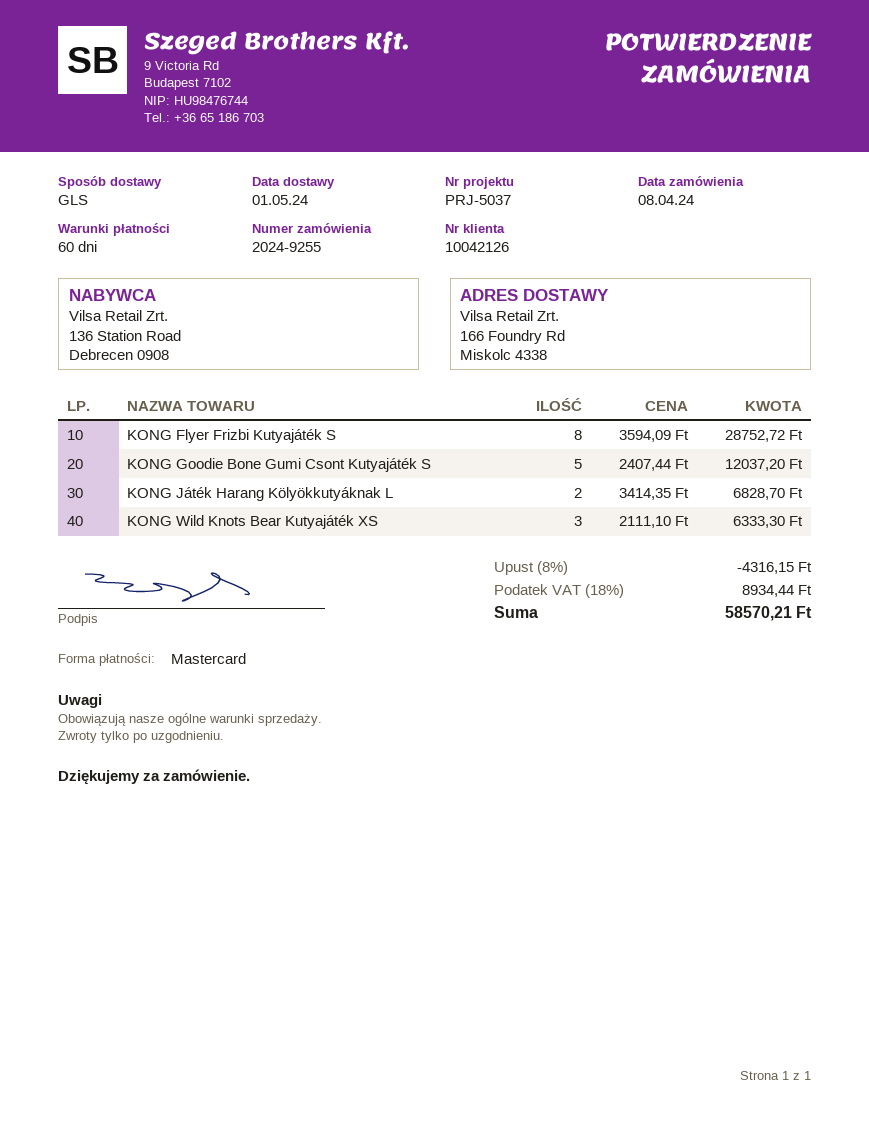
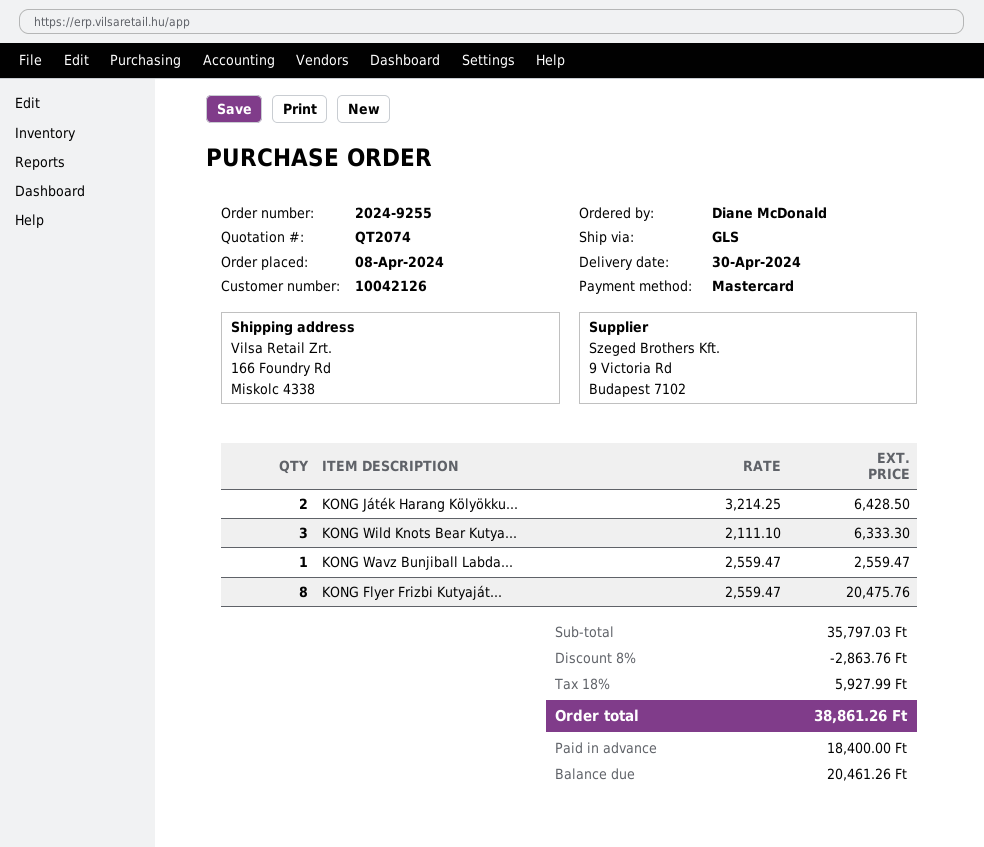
delivery date: 2024-05-01 -> 2024-04-30
KONG Flyer Frizbi Kutyajáték S: 8 x 3594.09 = 28752.72 -> 8 x 2559.47 = 20475.76
KONG Goodie Bone Gumi Csont Kutyajáték S: 5 x 2407.44 = 12037.20 -> none
KONG Játék Harang Kölyökkutyáknak L: 2 x 3414.35 = 6828.70 -> 2 x 3214.25 = 6428.50
KONG Wavz Bunjiball Labda...: none -> 1 x 2559.47 = 2559.47
discount: 8% = 4316.15 -> 8% = 2863.76
tax: 18% = 8934.44 -> 18% = 5927.99
total: 58570.21 -> 38861.26

